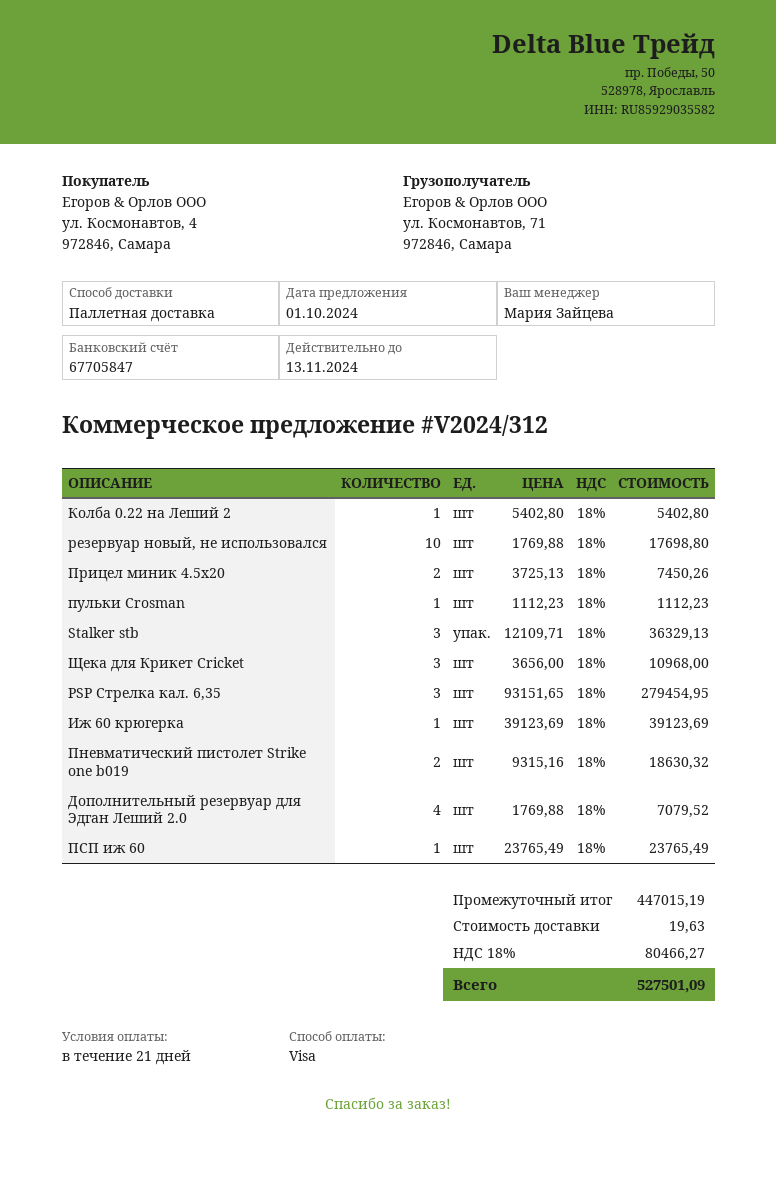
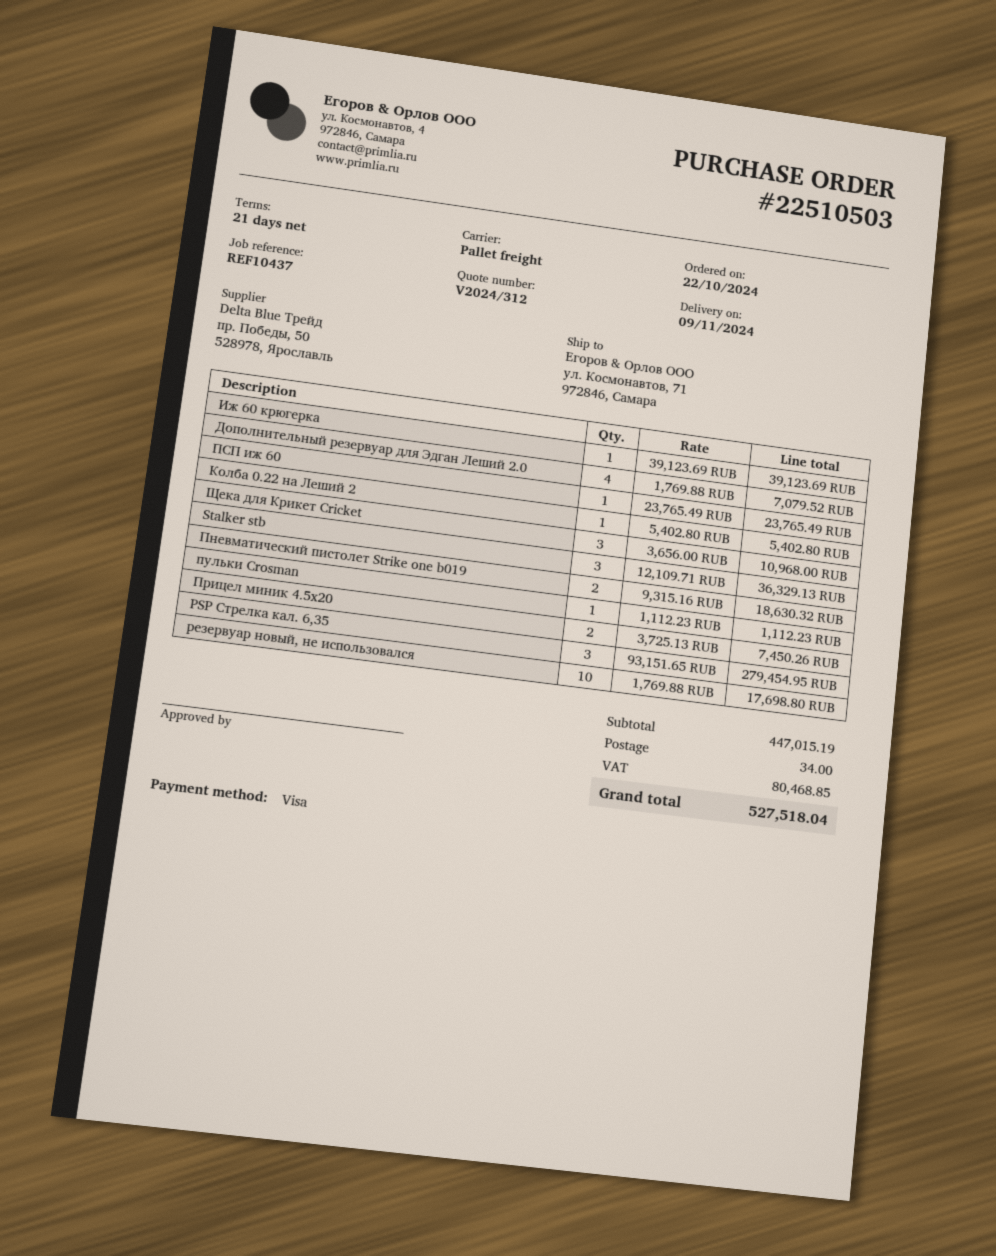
shipping: 19.63 -> 34.00
tax: 80466.27 -> 80468.85
total: 527501.09 -> 527518.04

